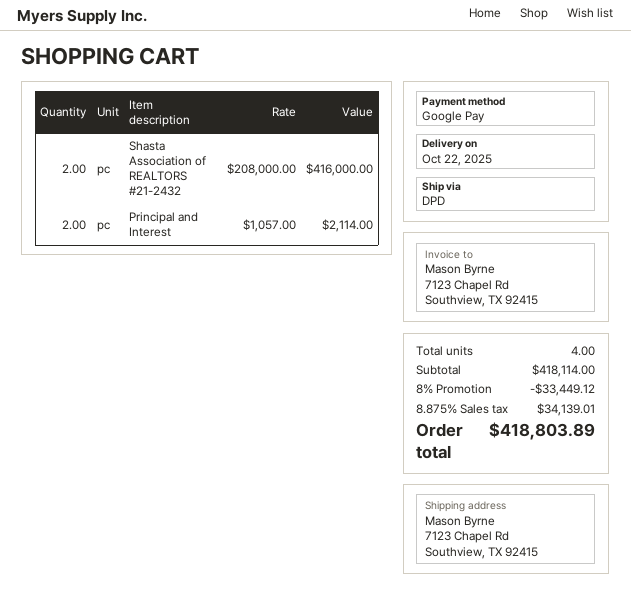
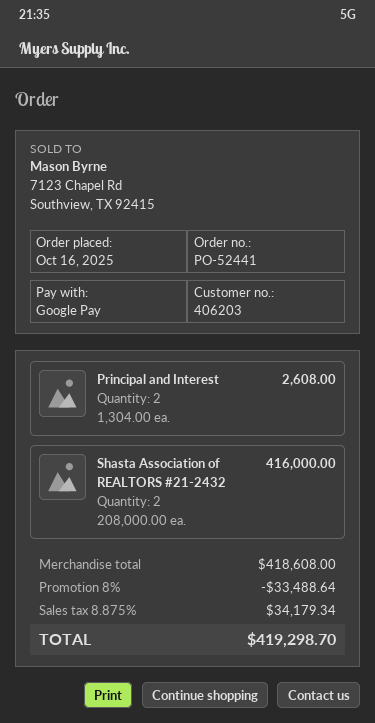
Principal and Interest: 2 x 1057.00 = 2114.00 -> 2 x 1304.00 = 2608.00
subtotal: 418114.00 -> 418608.00
discount: 8% = 33449.12 -> 8% = 33488.64
tax: 8.875% = 34139.01 -> 8.875% = 34179.34
total: 418803.89 -> 419298.70

